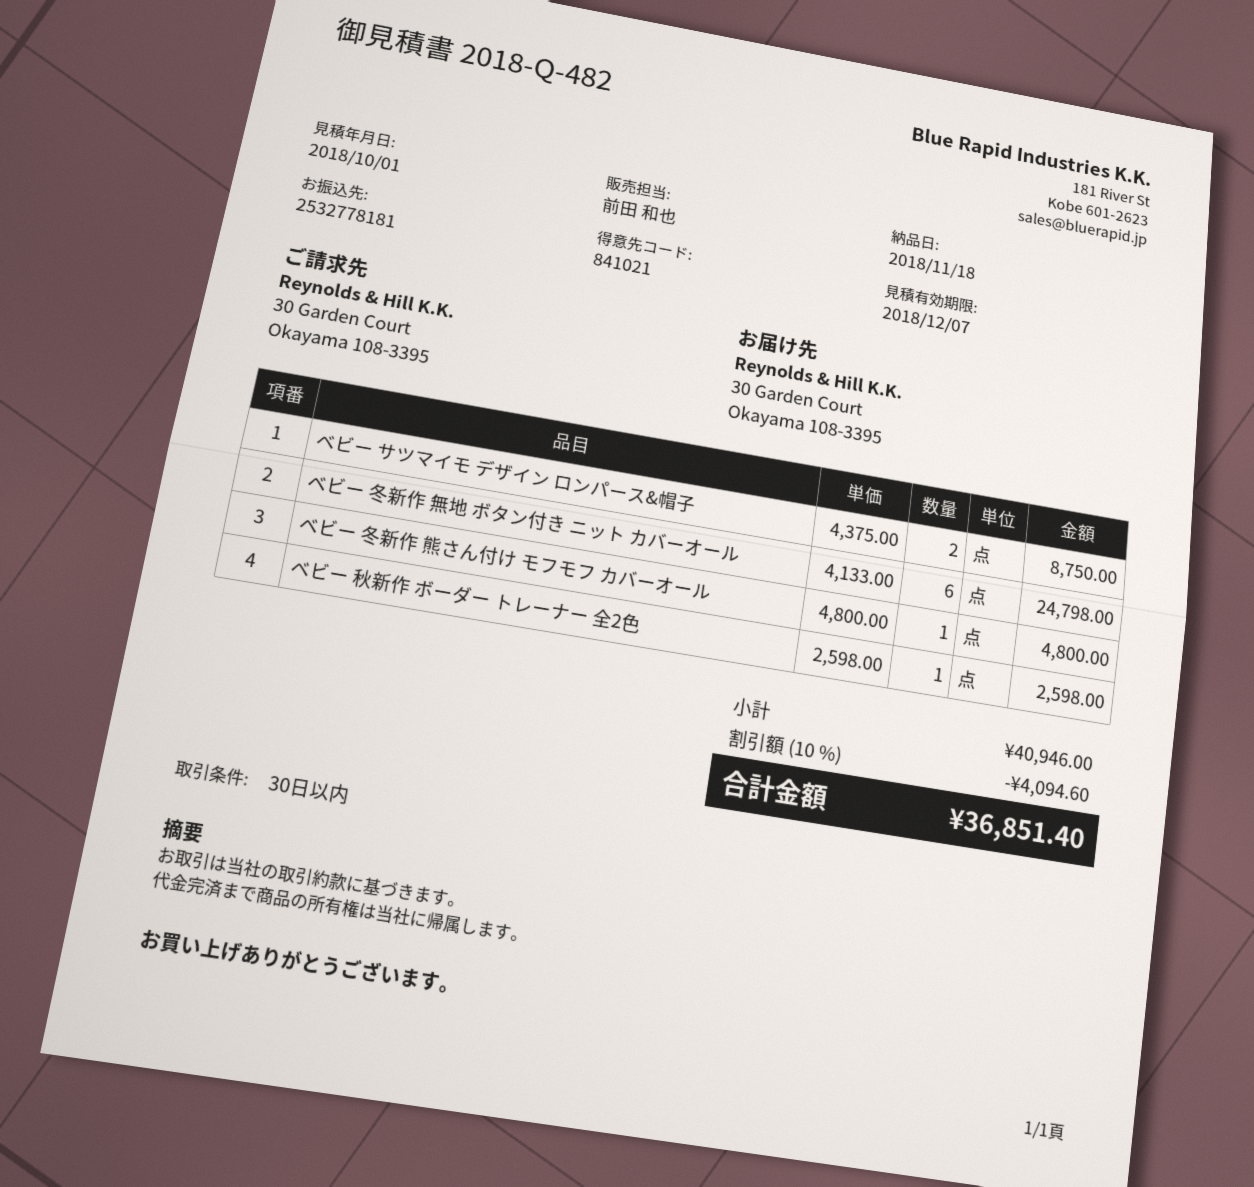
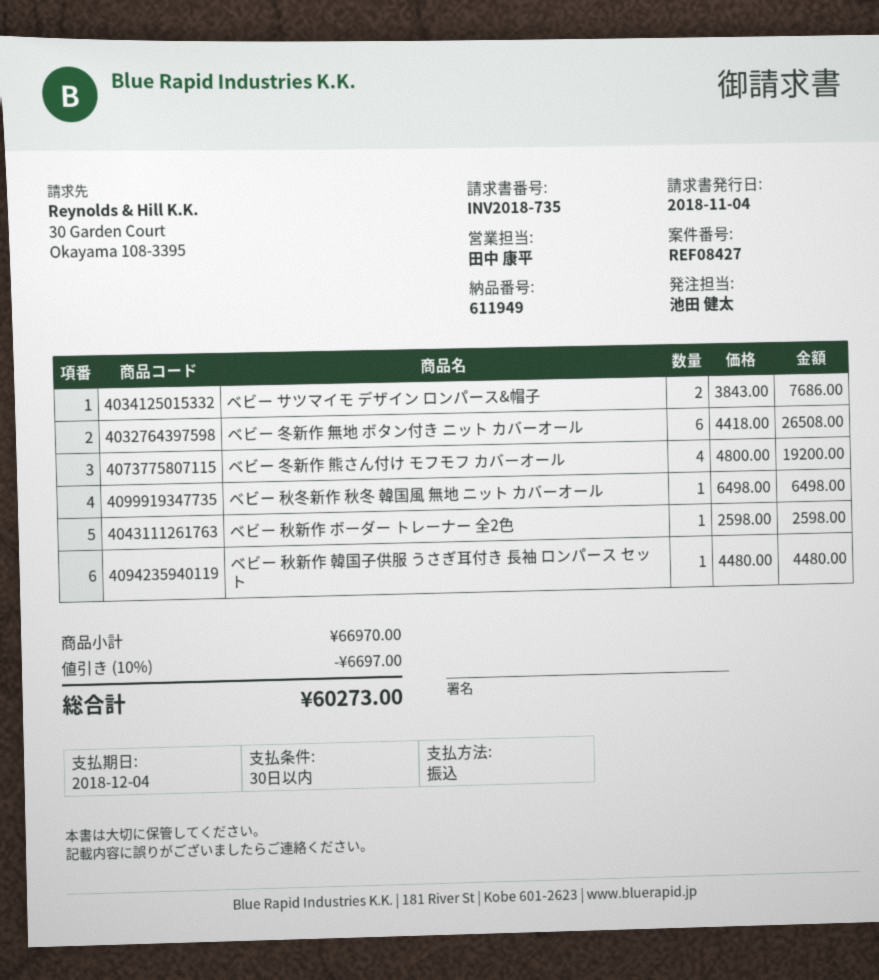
sales rep: 前田 和也 -> 田中 康平
ベビー サツマイモ デザイン ロンパース&帽子: 2 x 4375.00 = 8750.00 -> 2 x 3843.00 = 7686.00
ベビー 冬新作 無地 ボタン付き ニット カバーオール: 6 x 4133.00 = 24798.00 -> 6 x 4418.00 = 26508.00
ベビー 冬新作 熊さん付け モフモフ カバーオール: 1 x 4800.00 = 4800.00 -> 4 x 4800.00 = 19200.00
ベビー 秋冬新作 秋冬 韓国風 無地 ニット カバーオール: none -> 1 x 6498.00 = 6498.00
ベビー 秋新作 韓国子供服 うさぎ耳付き 長袖 ロンパース セット: none -> 1 x 4480.00 = 4480.00
subtotal: 40946.00 -> 66970.00
discount: 10% = 4094.60 -> 10% = 6697.00
total: 36851.40 -> 60273.00

